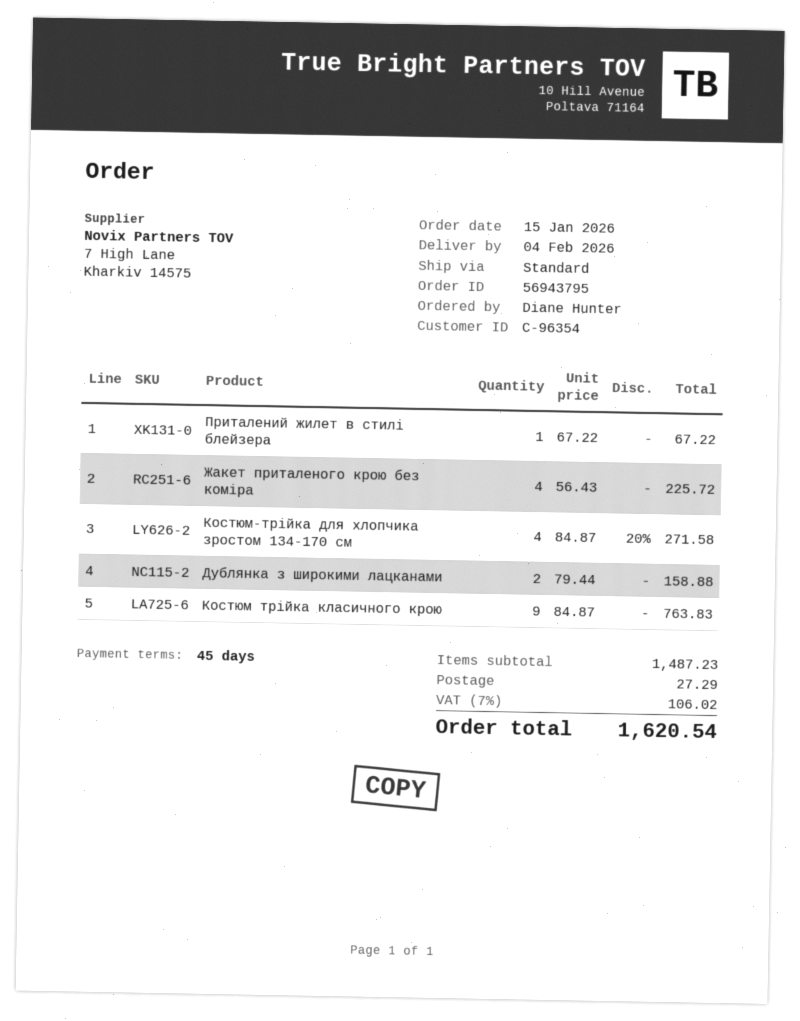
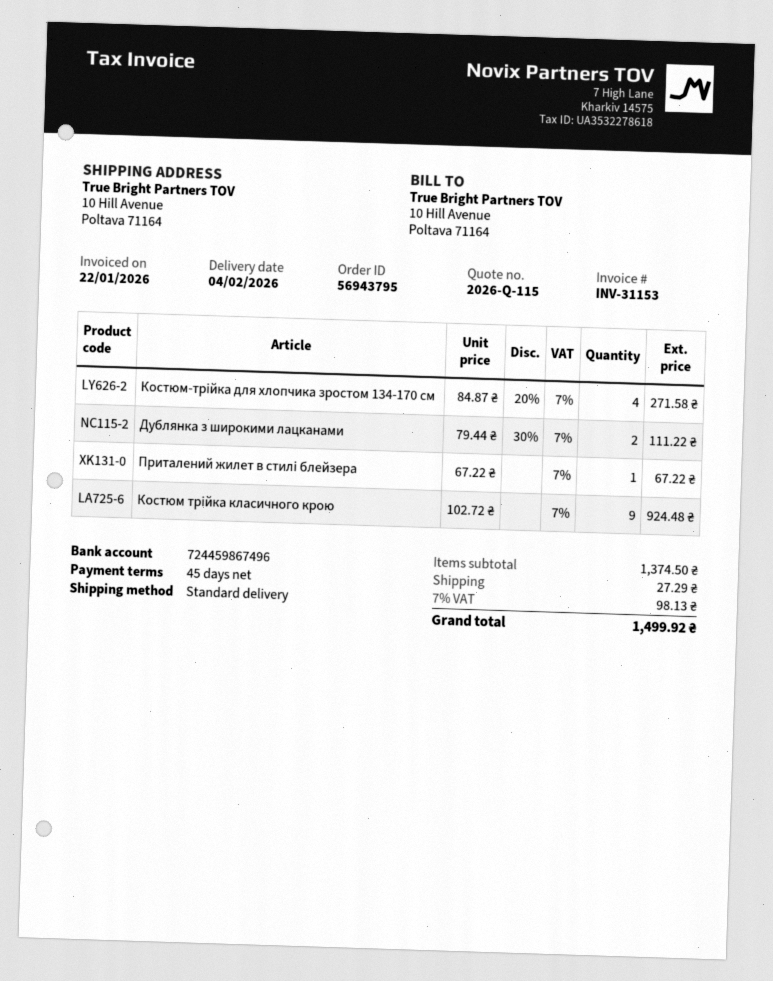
Жакет приталеного крою без коміра: 4 x 56.43 = 225.72 -> none
Дублянка з широкими лацканами: 2 x 79.44 = 158.88 -> 2 x 79.44 - 30% = 111.22
Костюм трійка класичного крою: 9 x 84.87 = 763.83 -> 9 x 102.72 = 924.48
subtotal: 1487.23 -> 1374.50
tax: 7% = 106.02 -> 7% = 98.13
total: 1620.54 -> 1499.92

